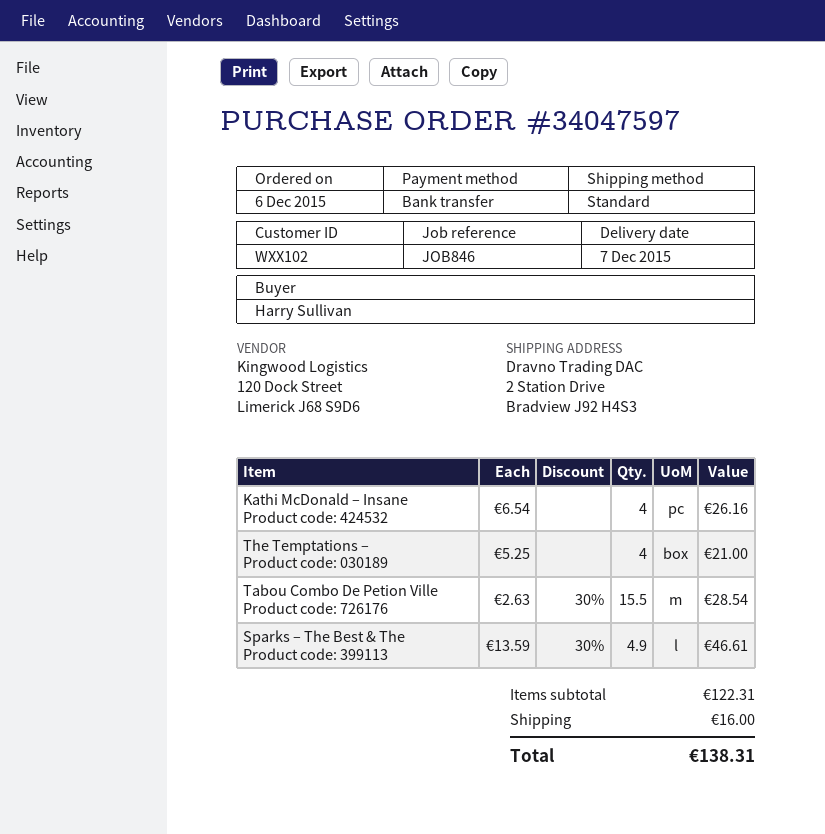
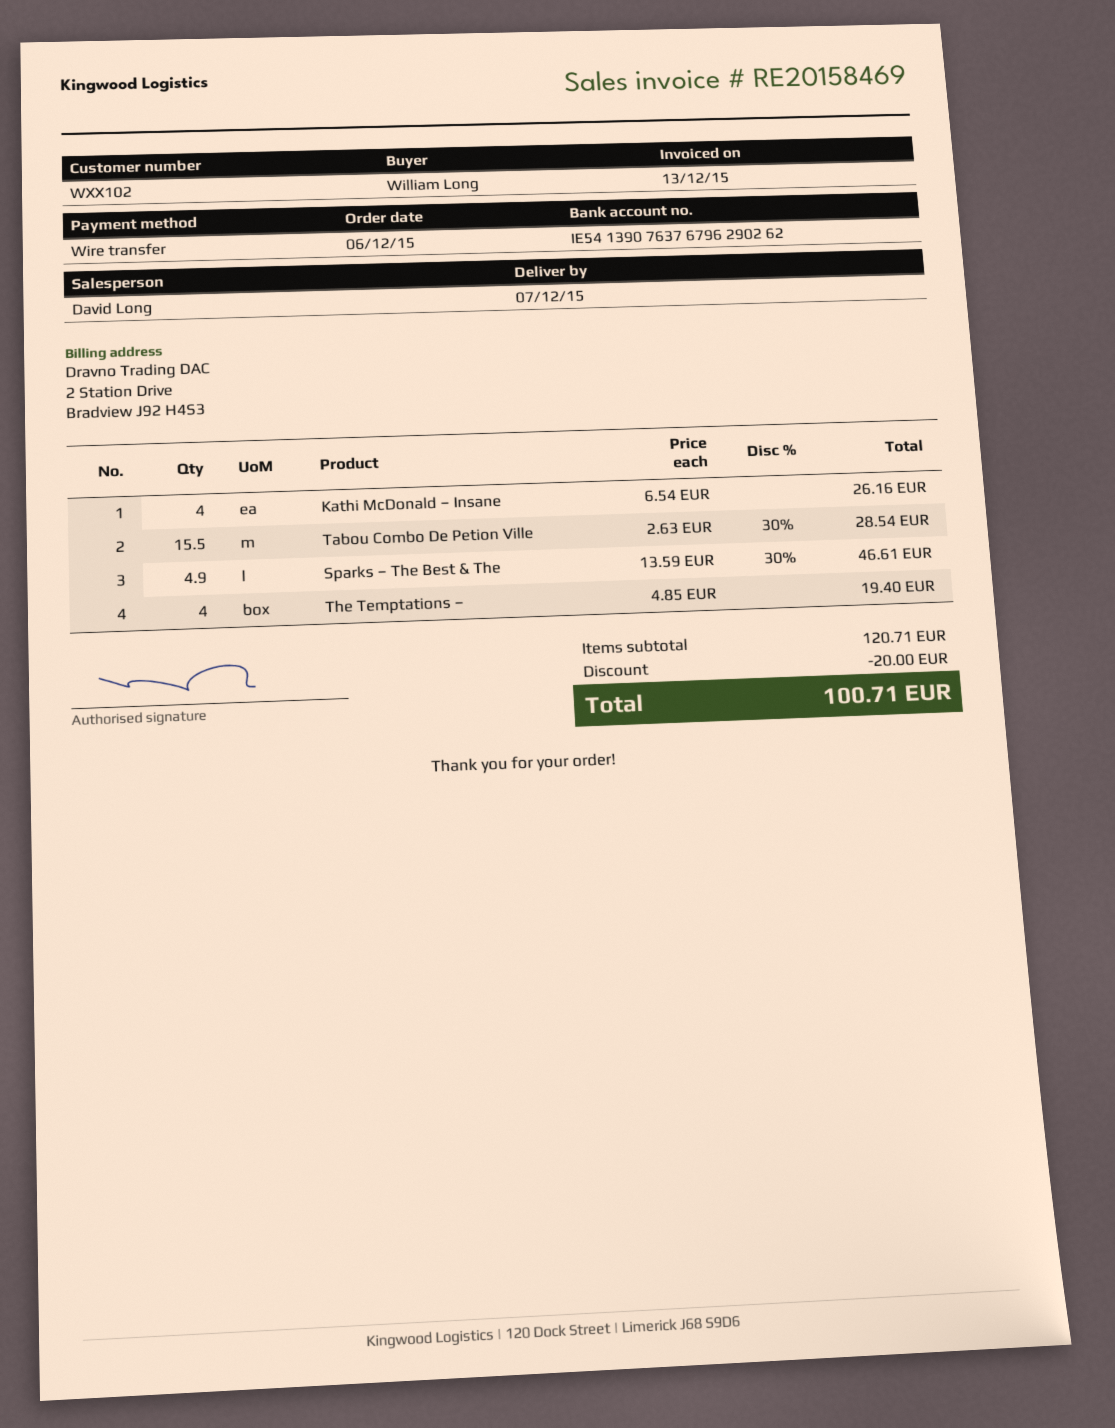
ordered by: Harry Sullivan -> William Long
The Temptations –: 4 x 5.25 = 21.00 -> 4 x 4.85 = 19.40
subtotal: 122.31 -> 120.71
discount: none -> 20.00
shipping: 16.00 -> none
total: 138.31 -> 100.71

